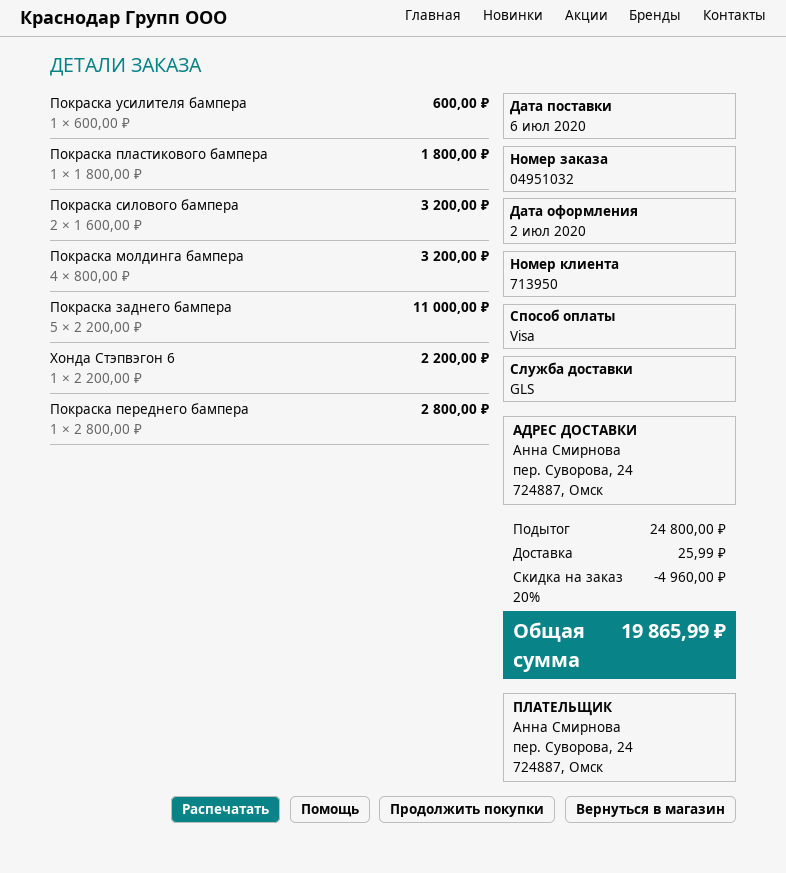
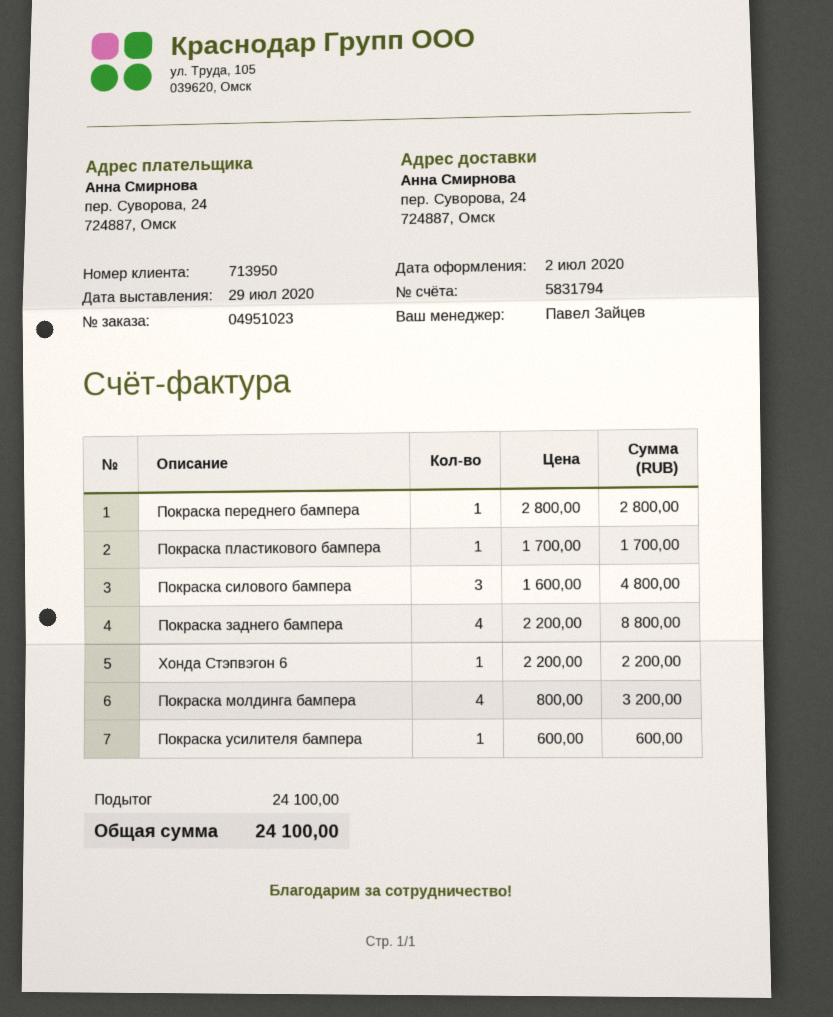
order number: 04951032 -> 04951023
Покраска пластикового бампера: 1 x 1800.00 = 1800.00 -> 1 x 1700.00 = 1700.00
Покраска силового бампера: 2 x 1600.00 = 3200.00 -> 3 x 1600.00 = 4800.00
Покраска заднего бампера: 5 x 2200.00 = 11000.00 -> 4 x 2200.00 = 8800.00
subtotal: 24800.00 -> 24100.00
discount: 20% = 4960.00 -> none
shipping: 25.99 -> none
total: 19865.99 -> 24100.00

